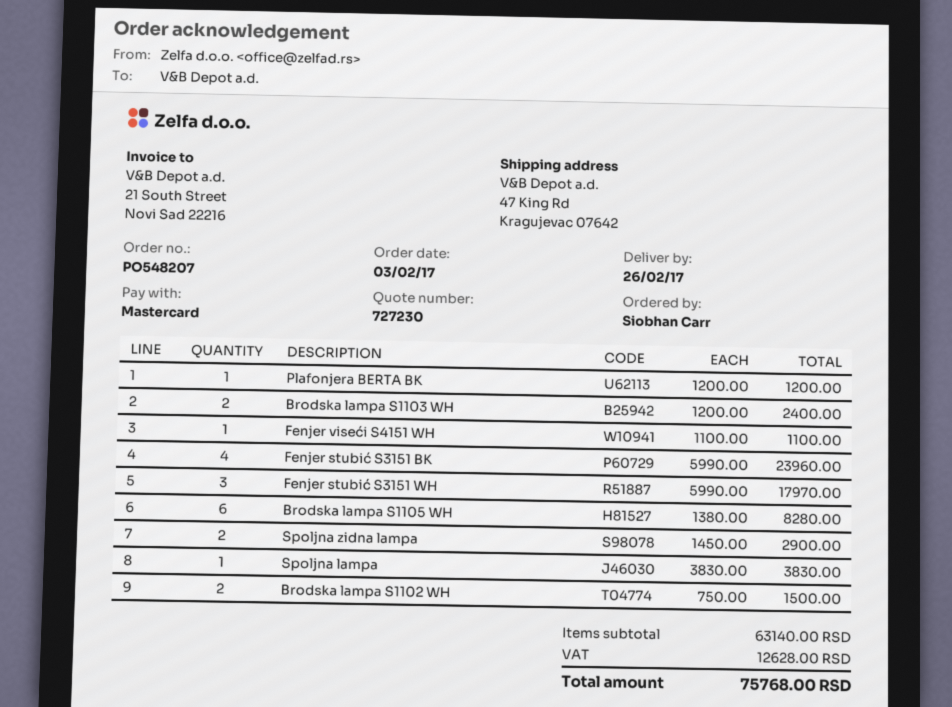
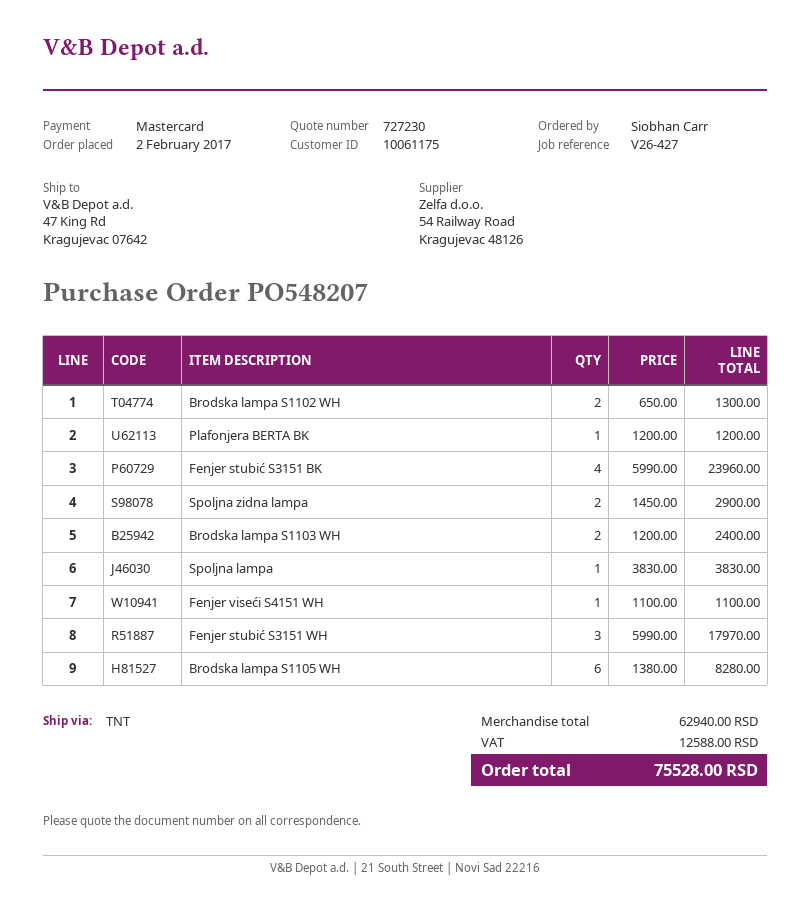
order date: 2017-02-03 -> 2017-02-02
Brodska lampa S1102 WH: 2 x 750.00 = 1500.00 -> 2 x 650.00 = 1300.00
subtotal: 63140.00 -> 62940.00
tax: 12628.00 -> 12588.00
total: 75768.00 -> 75528.00

